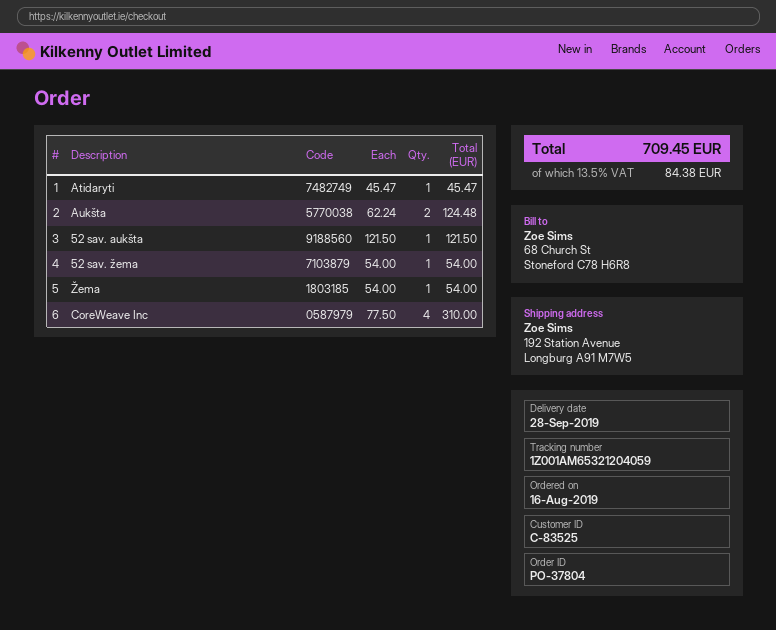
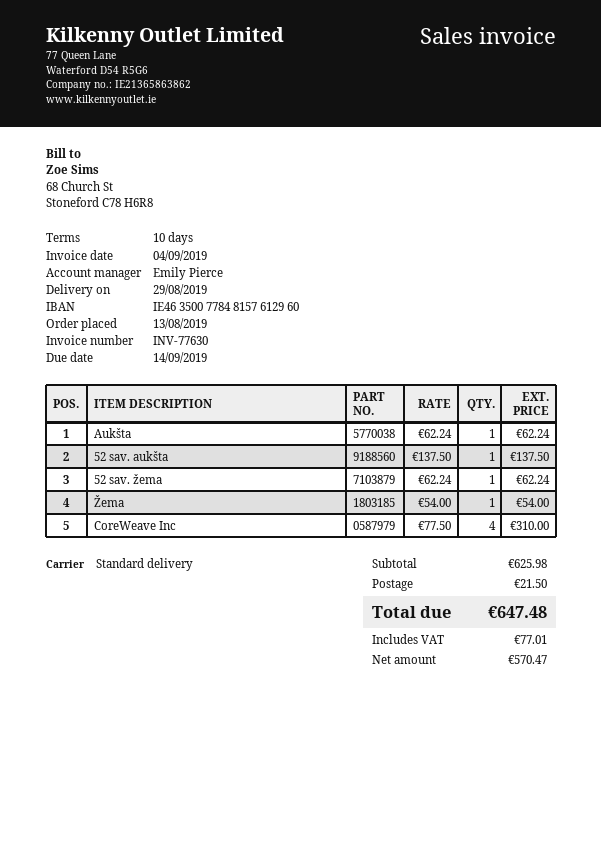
order date: 2019-08-16 -> 2019-08-13
delivery date: 2019-09-28 -> 2019-08-29
Atidaryti: 1 x 45.47 = 45.47 -> none
Aukšta: 2 x 62.24 = 124.48 -> 1 x 62.24 = 62.24
52 sav. aukšta: 1 x 121.50 = 121.50 -> 1 x 137.50 = 137.50
52 sav. žema: 1 x 54.00 = 54.00 -> 1 x 62.24 = 62.24
shipping: none -> 21.50
tax: 84.38 -> 77.01
total: 709.45 -> 647.48

